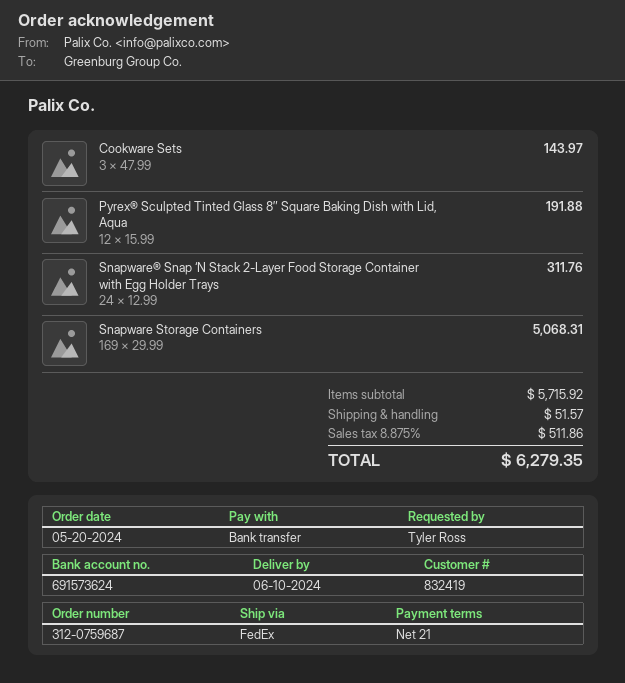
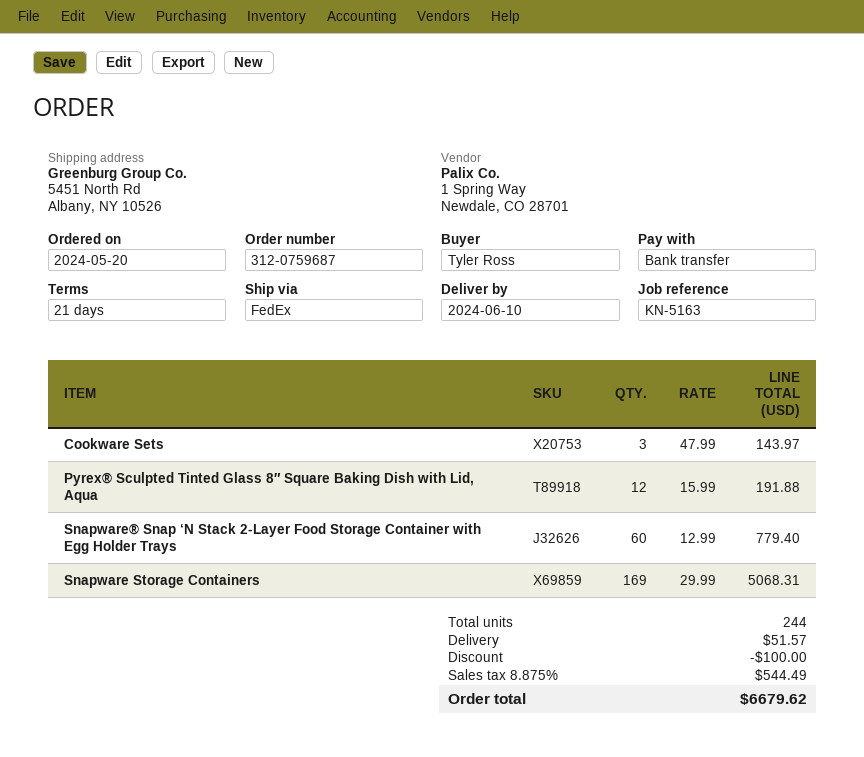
Snapware® Snap ‘N Stack 2-Layer Food Storage Container with Egg Holder Trays: 24 x 12.99 = 311.76 -> 60 x 12.99 = 779.40
discount: none -> 100.00
tax: 8.875% = 511.86 -> 8.875% = 544.49
total: 6279.35 -> 6679.62

